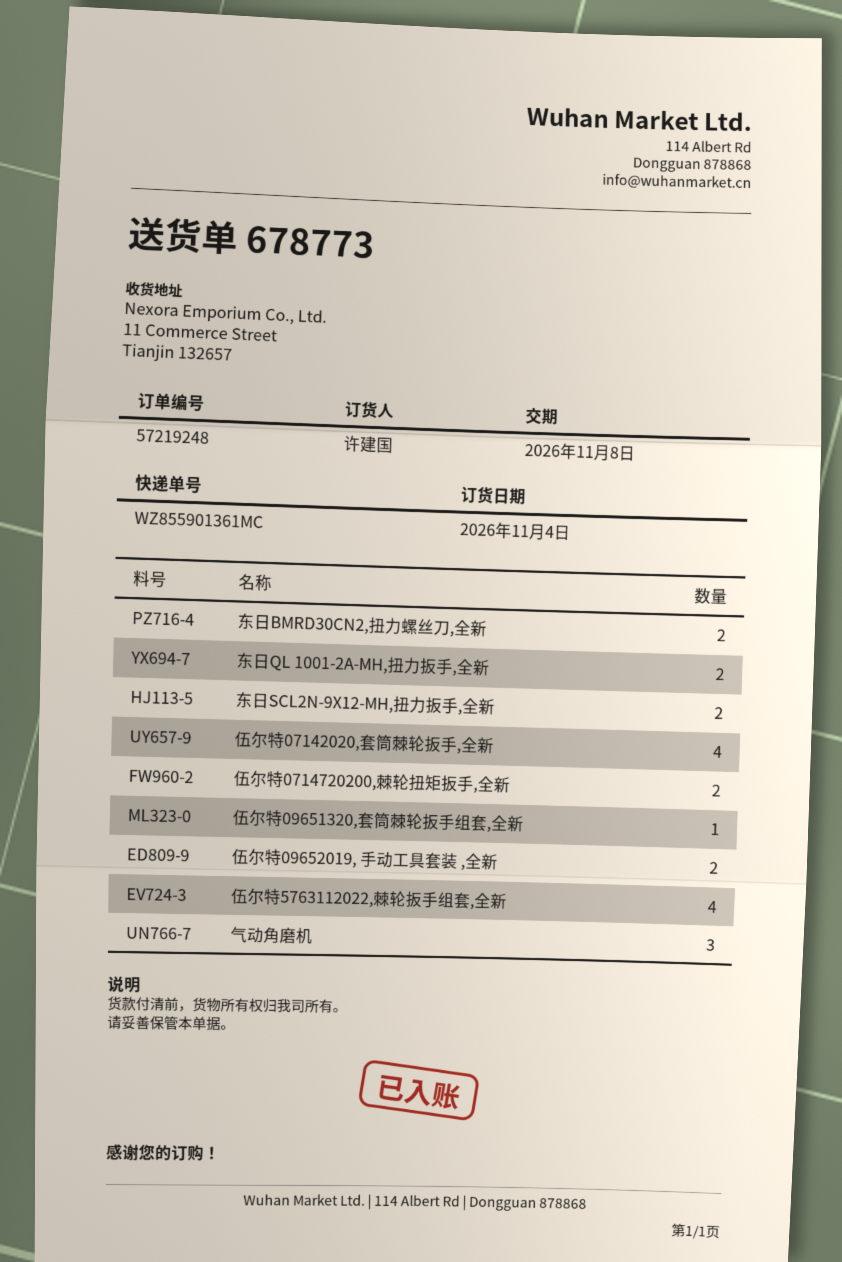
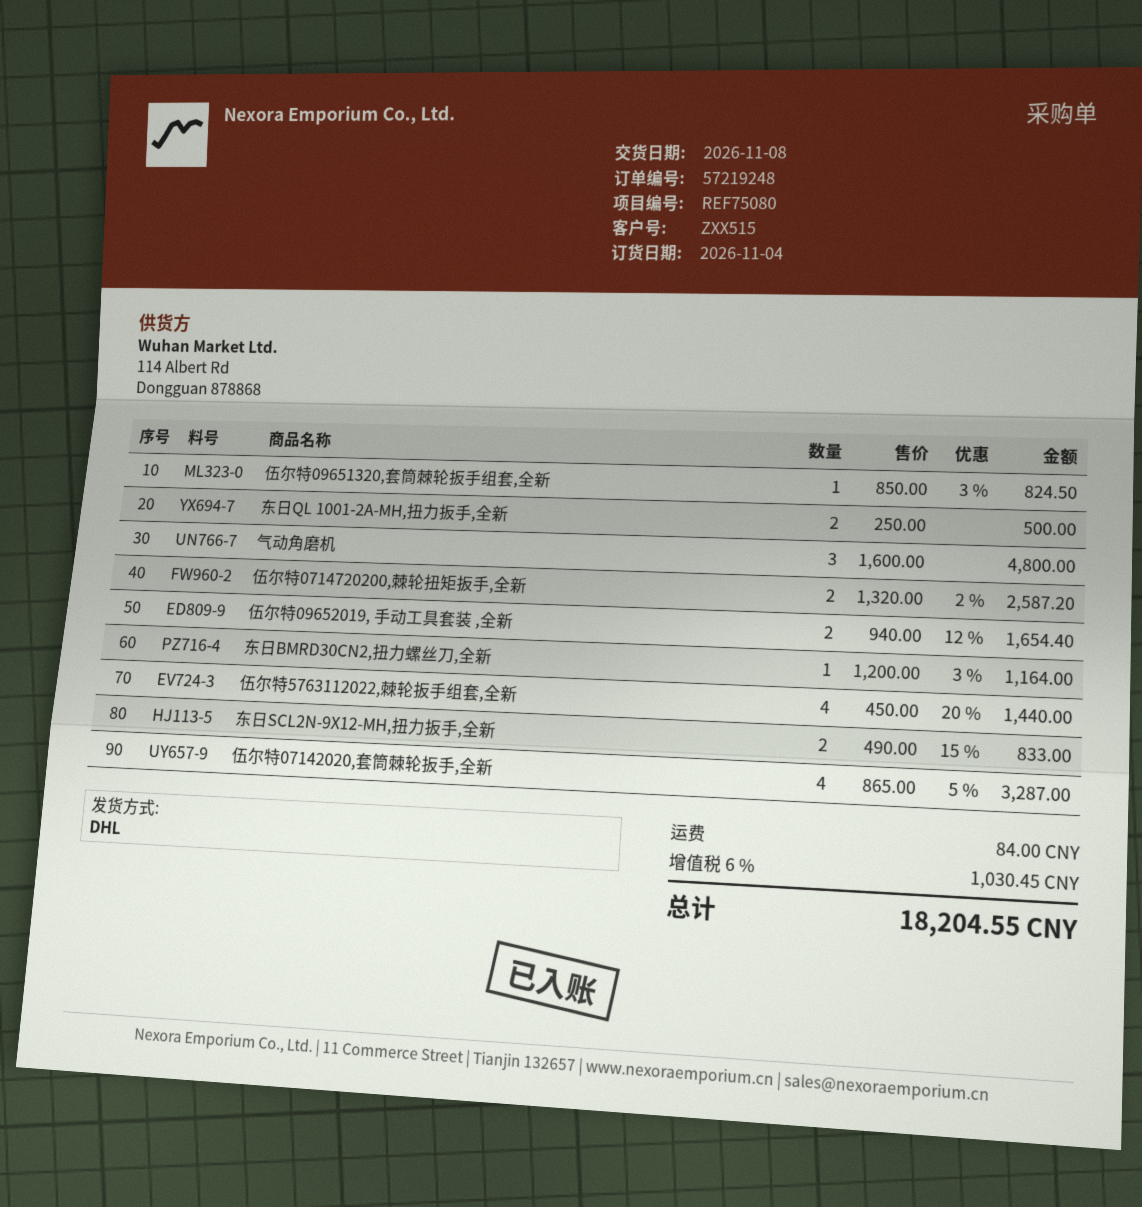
东日BMRD30CN2,扭力螺丝刀,全新: 2 -> 1

